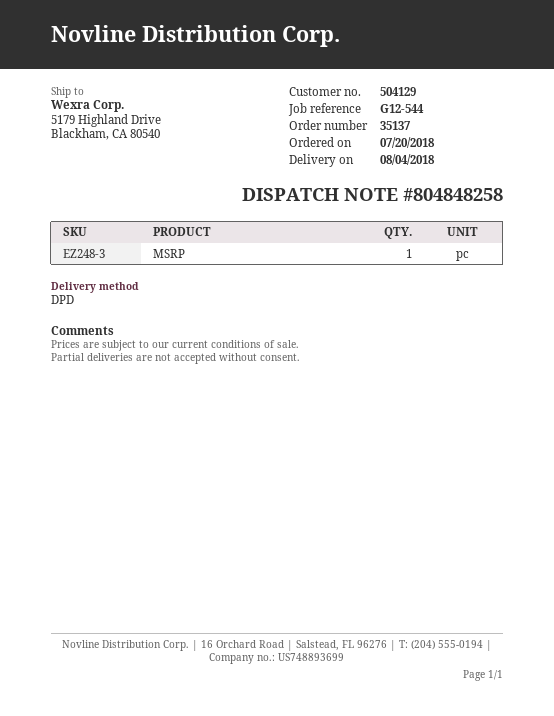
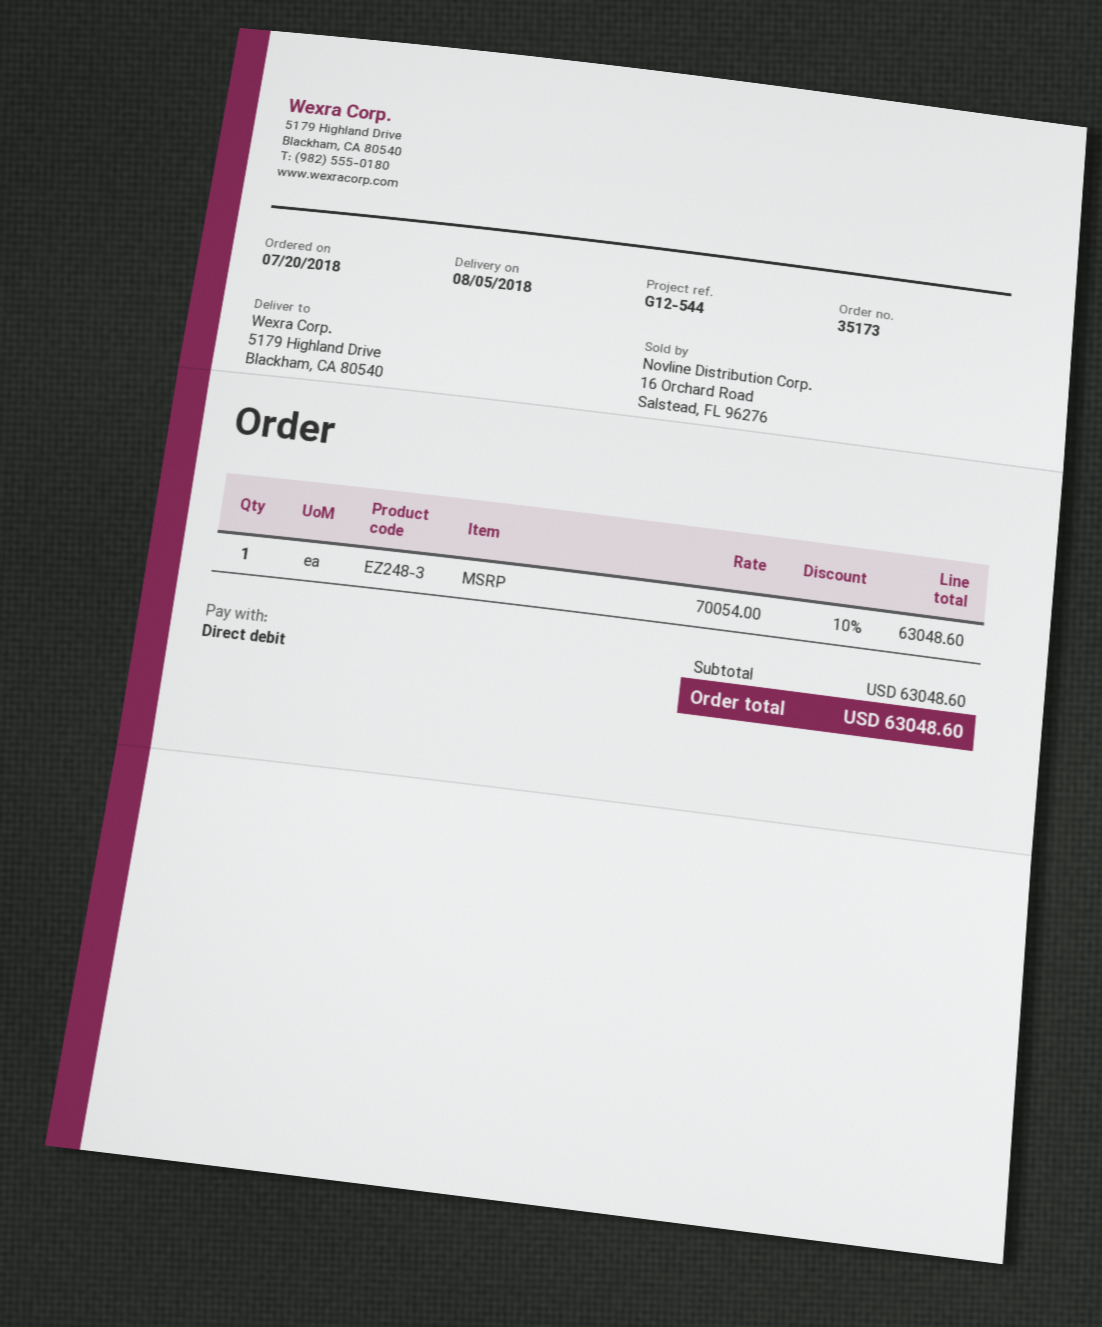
order number: 35137 -> 35173
delivery date: 2018-08-04 -> 2018-08-05

